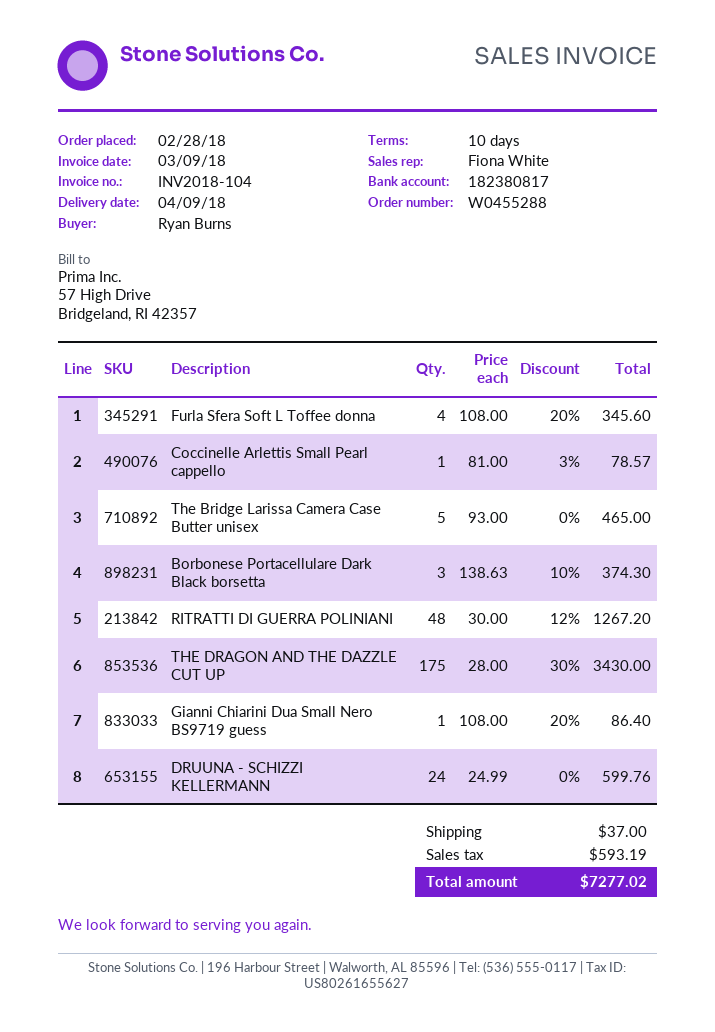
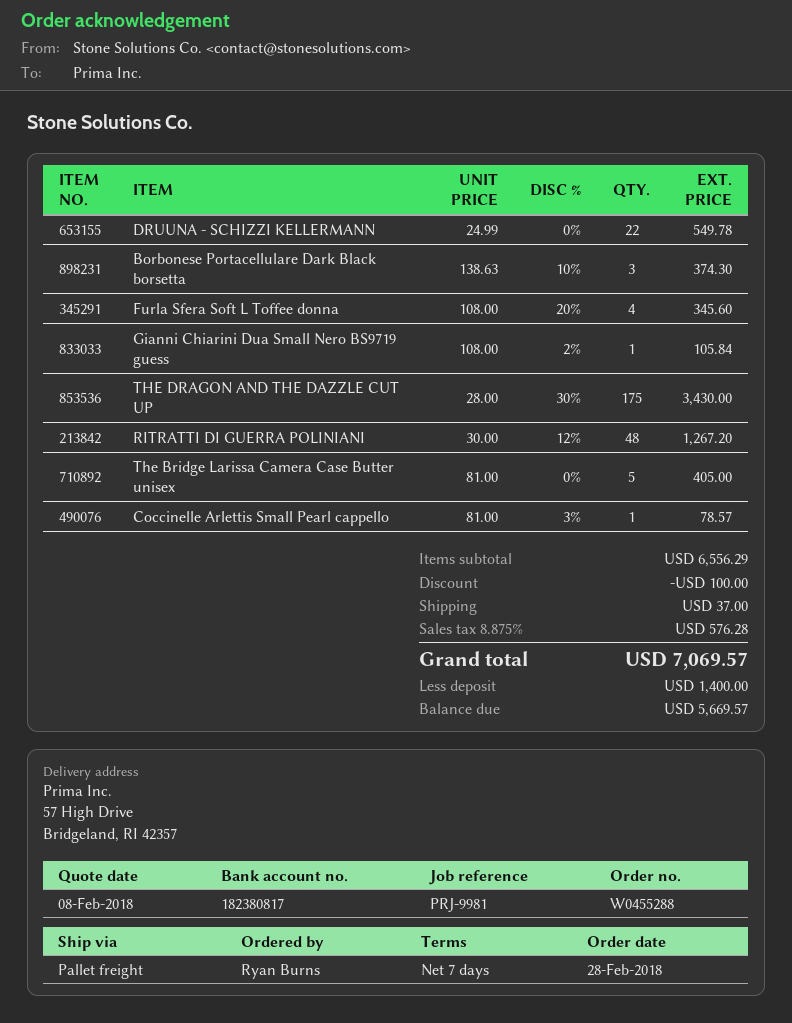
payment terms: 10 days -> 7 days
The Bridge Larissa Camera Case Butter unisex: 5 x 93.00 = 465.00 -> 5 x 81.00 = 405.00
Gianni Chiarini Dua Small Nero BS9719 guess: 1 x 108.00 - 20% = 86.40 -> 1 x 108.00 - 2% = 105.84
DRUUNA - SCHIZZI KELLERMANN: 24 x 24.99 = 599.76 -> 22 x 24.99 = 549.78
discount: none -> 100.00
tax: 593.19 -> 576.28
total: 7277.02 -> 7069.57

